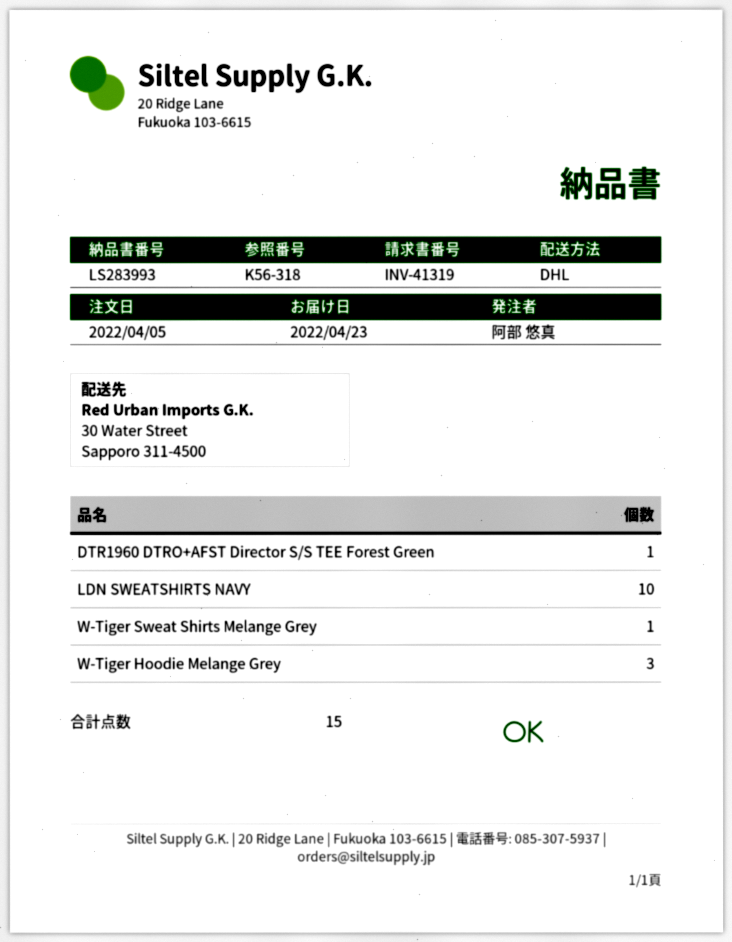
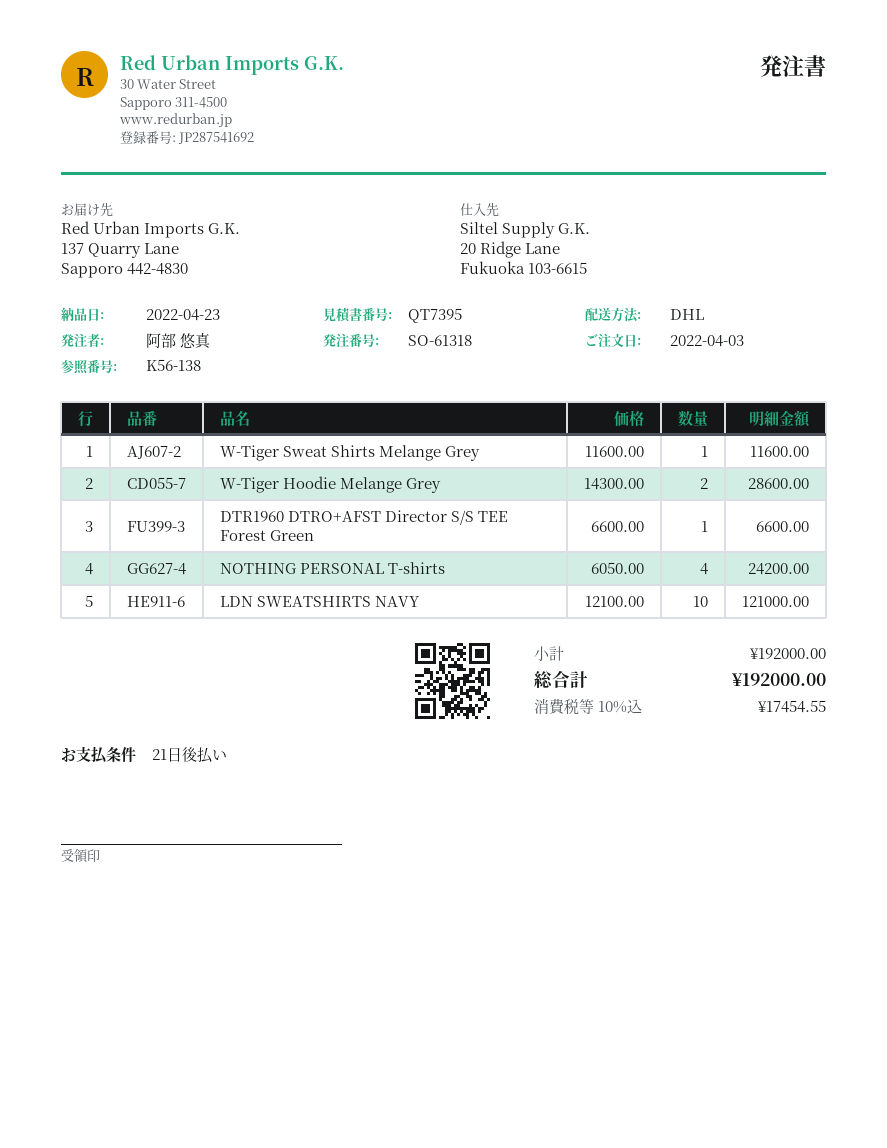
order date: 2022-04-05 -> 2022-04-03
reference: K56-318 -> K56-138
ship to: 30 Water Street, Sapporo 311-4500 -> 137 Quarry Lane, Sapporo 442-4830
W-Tiger Hoodie Melange Grey: 3 -> 2
NOTHING PERSONAL T-shirts: none -> 4

